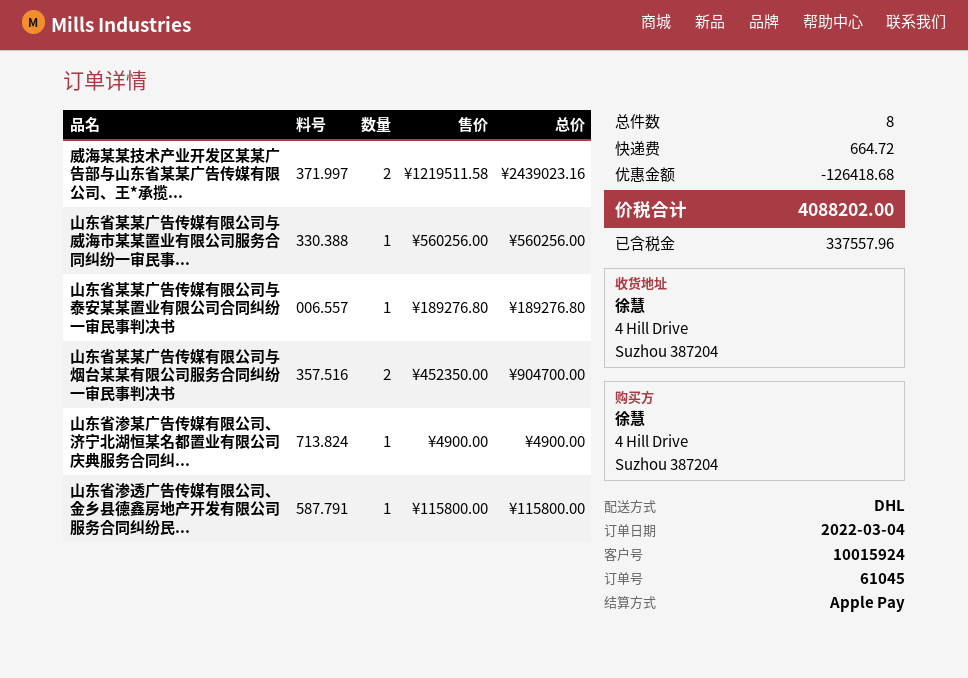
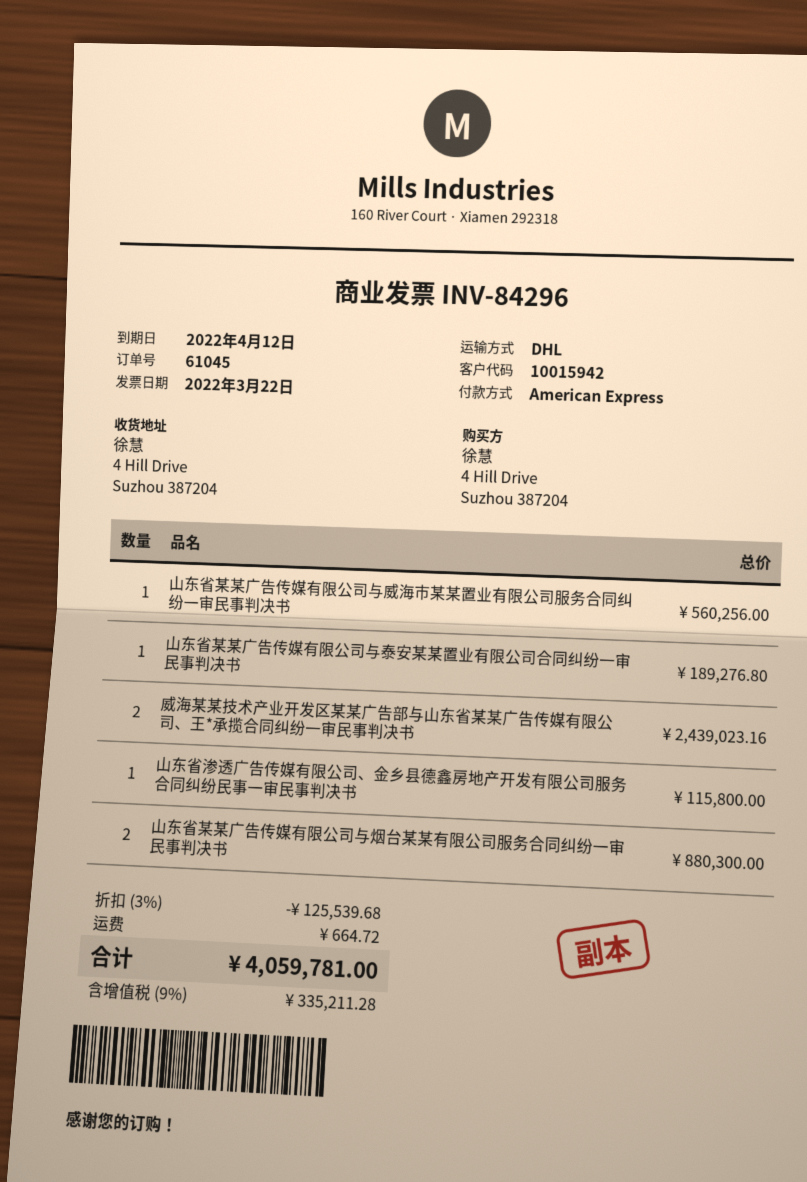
customer number: 10015924 -> 10015942
payment method: Apple Pay -> American Express
山东省某某广告传媒有限公司与烟台某某有限公司服务合同纠纷一审民事判决书: 2 for 904700.00 -> 2 for 880300.00
山东省渗某广告传媒有限公司、济宁北湖恒某名都置业有限公司庆典服务合同纠...: 1 for 4900.00 -> none
discount: 126418.68 -> 125539.68
tax: 337557.96 -> 335211.28
total: 4088202.00 -> 4059781.00

